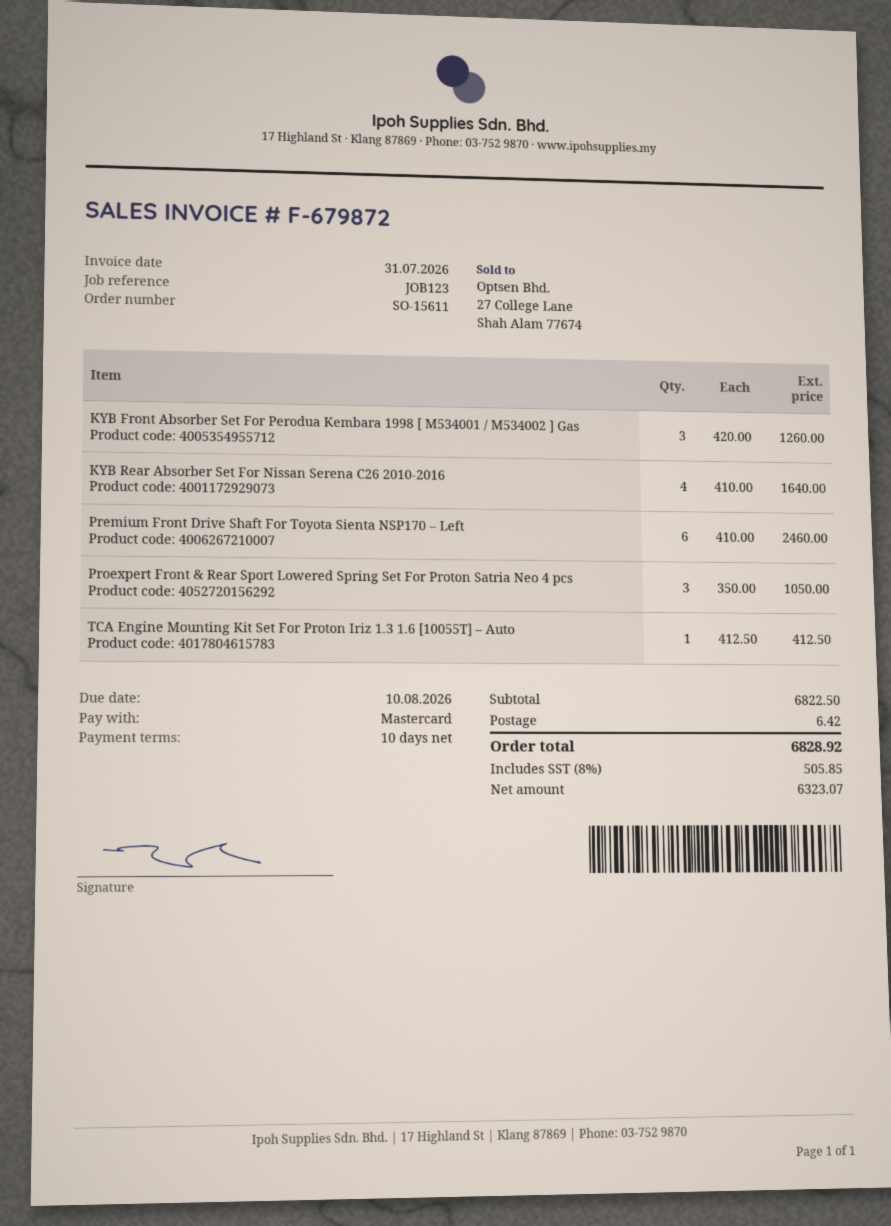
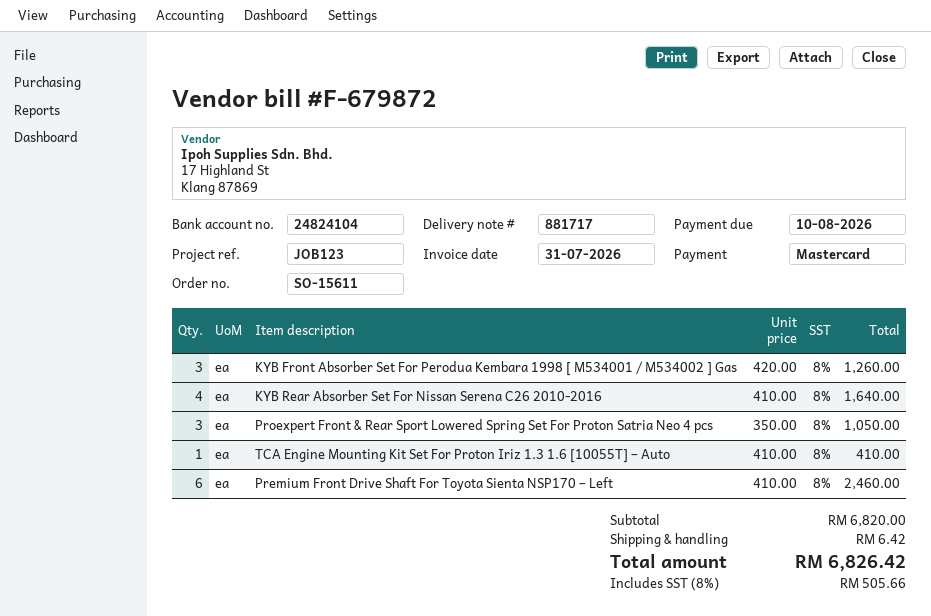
TCA Engine Mounting Kit Set For Proton Iriz 1.3 1.6 [10055T] – Auto: 1 x 412.50 = 412.50 -> 1 x 410.00 = 410.00
subtotal: 6822.50 -> 6820.00
tax: 8% = 505.85 -> 8% = 505.66
total: 6828.92 -> 6826.42

